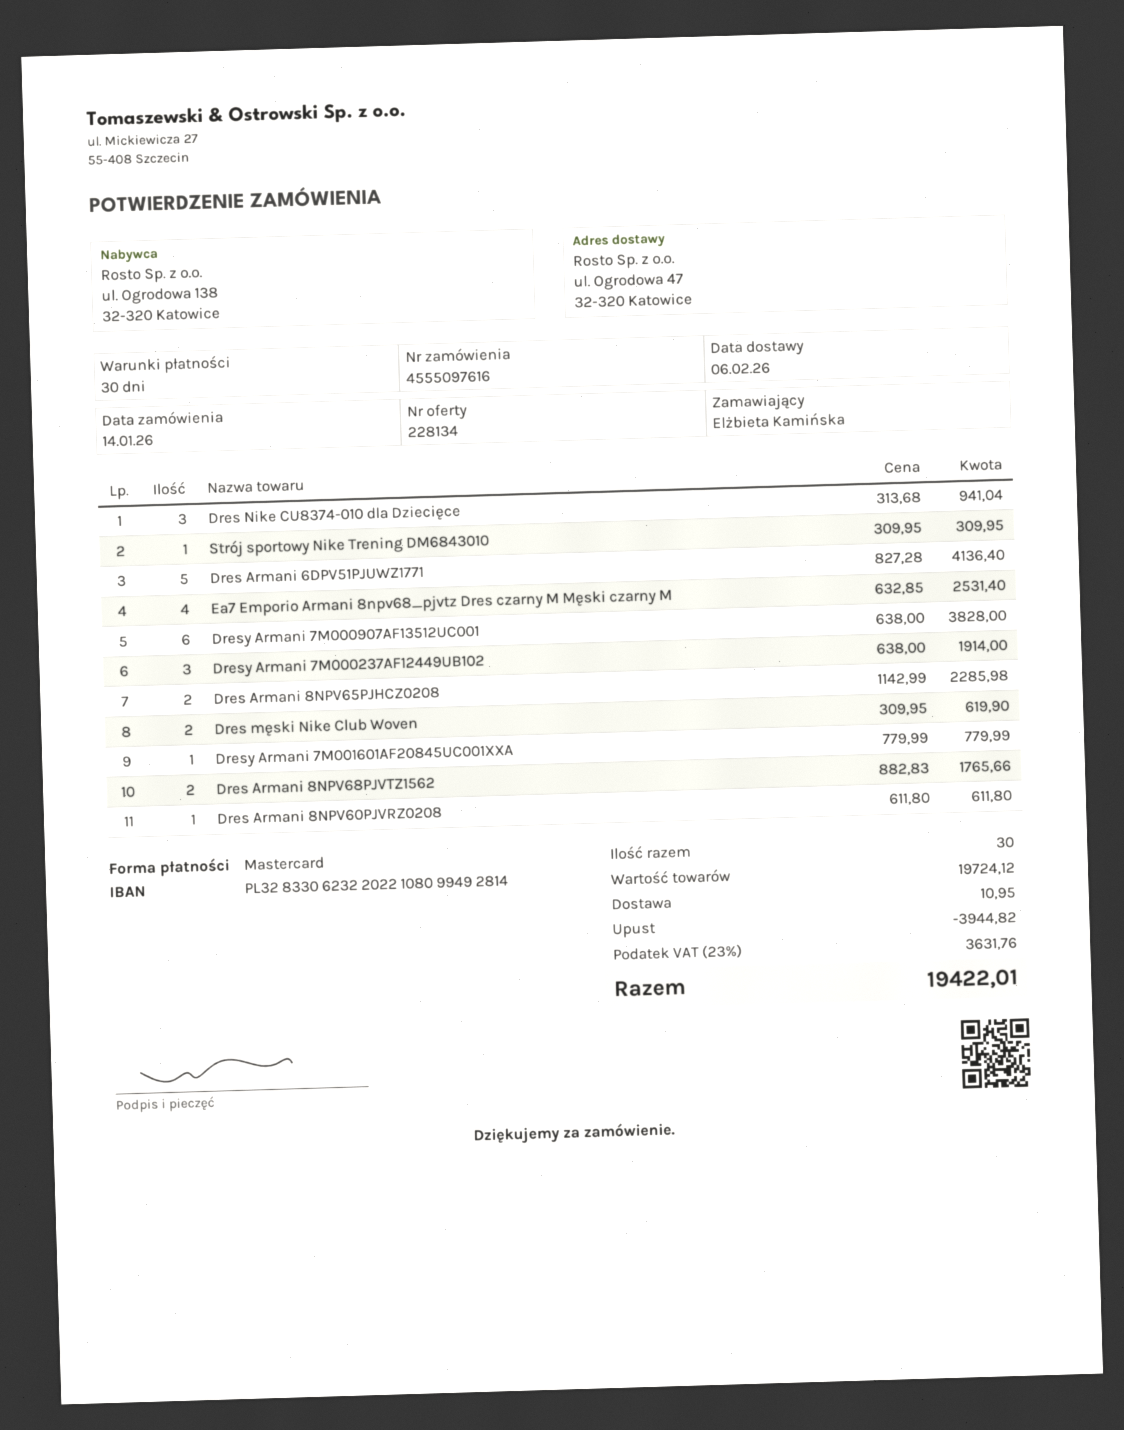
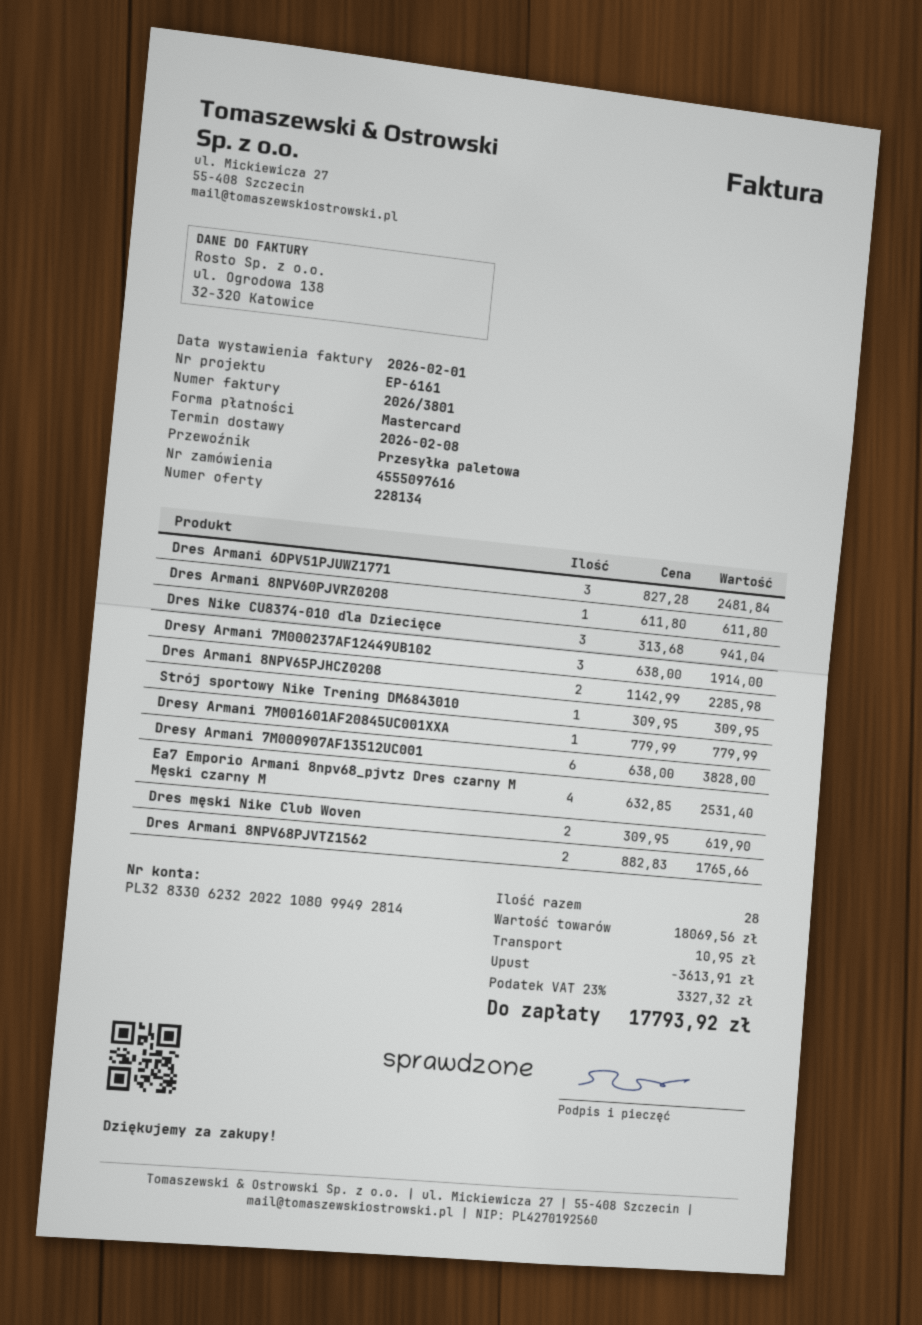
delivery date: 2026-02-06 -> 2026-02-08
Dres Armani 6DPV51PJUWZ1771: 5 x 827.28 = 4136.40 -> 3 x 827.28 = 2481.84
total quantity: 30 -> 28
subtotal: 19724.12 -> 18069.56
discount: 3944.82 -> 3613.91
tax: 23% = 3631.76 -> 23% = 3327.32
total: 19422.01 -> 17793.92

